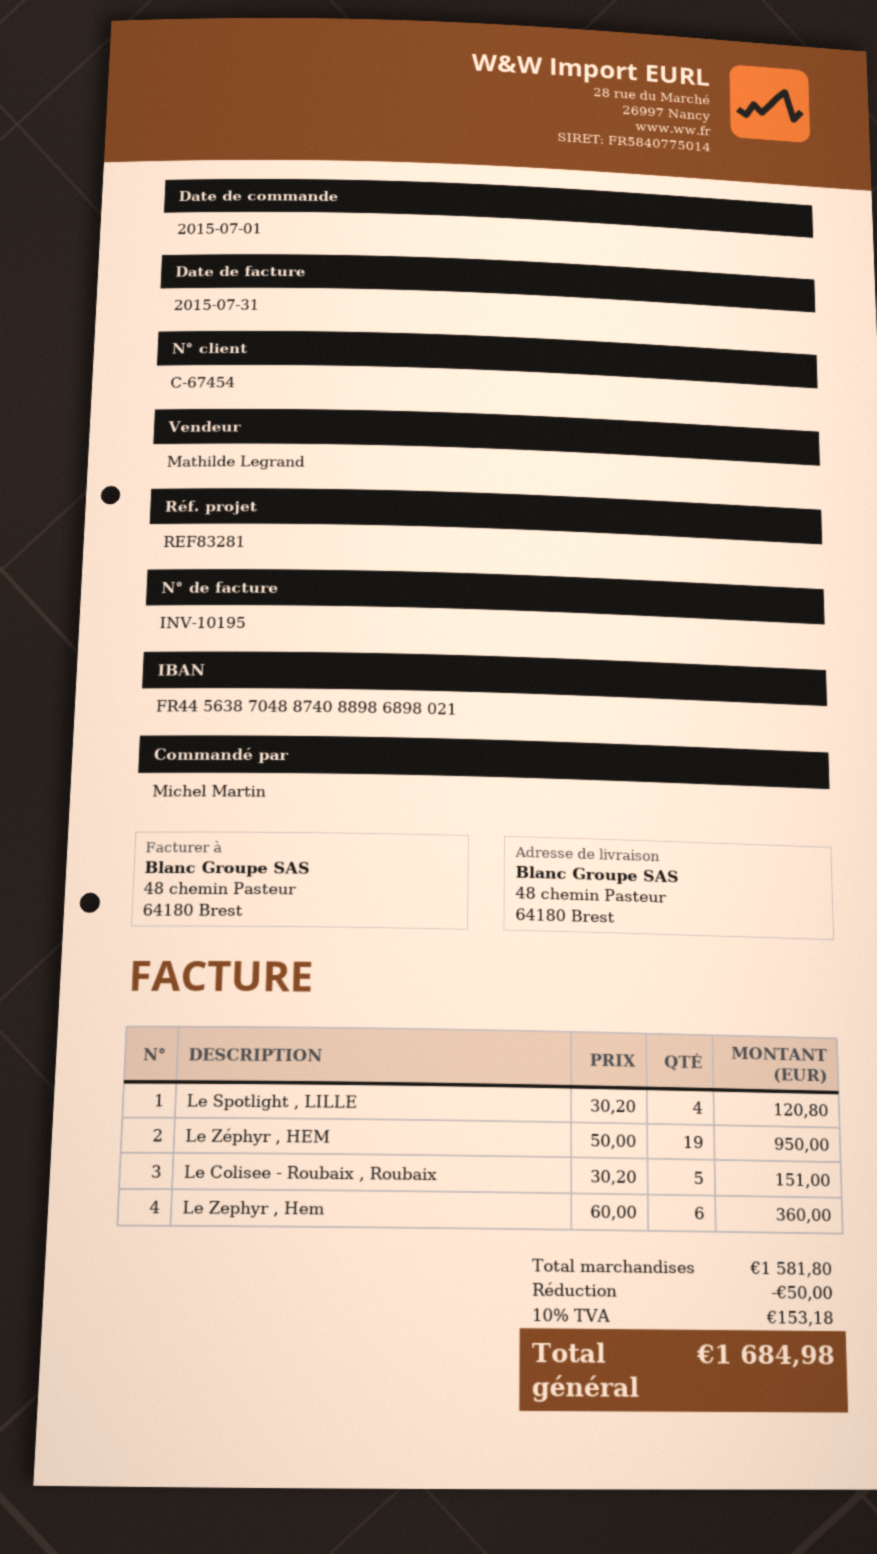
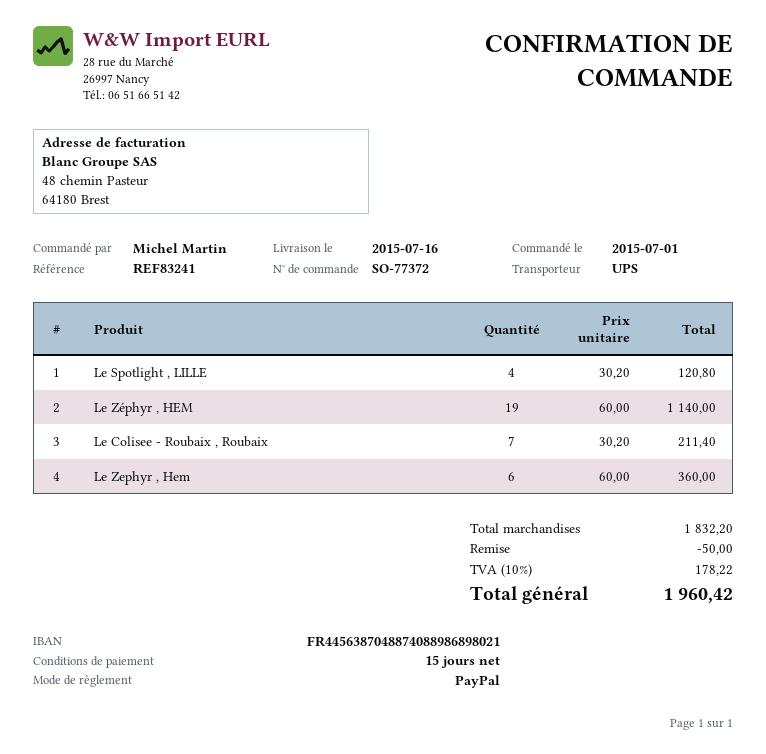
reference: REF83281 -> REF83241
Le Zéphyr , HEM: 19 x 50.00 = 950.00 -> 19 x 60.00 = 1140.00
Le Colisee - Roubaix , Roubaix: 5 x 30.20 = 151.00 -> 7 x 30.20 = 211.40
subtotal: 1581.80 -> 1832.20
tax: 10% = 153.18 -> 10% = 178.22
total: 1684.98 -> 1960.42

